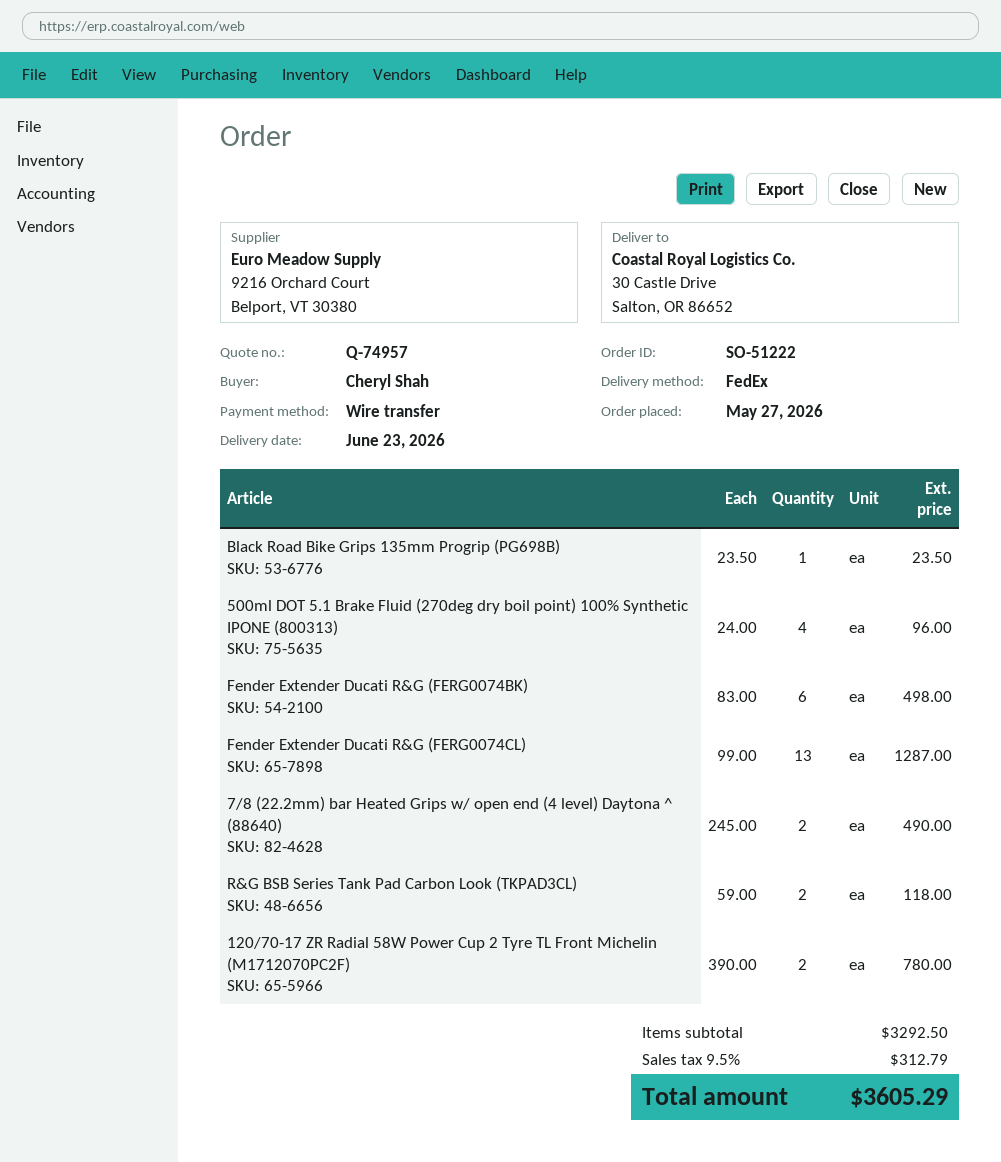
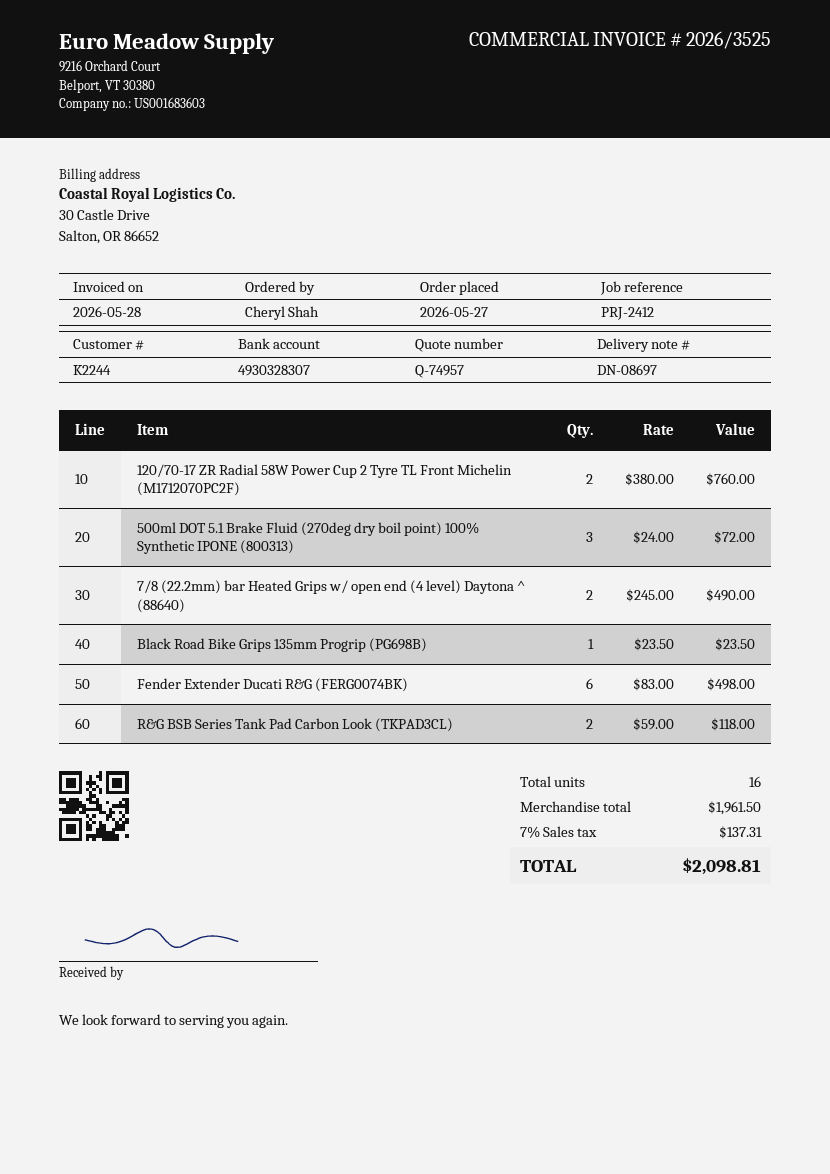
500ml DOT 5.1 Brake Fluid (270deg dry boil point) 100% Synthetic IPONE (800313): 4 x 24.00 = 96.00 -> 3 x 24.00 = 72.00
Fender Extender Ducati R&G (FERG0074CL): 13 x 99.00 = 1287.00 -> none
120/70-17 ZR Radial 58W Power Cup 2 Tyre TL Front Michelin (M1712070PC2F): 2 x 390.00 = 780.00 -> 2 x 380.00 = 760.00
subtotal: 3292.50 -> 1961.50
tax: 9.5% = 312.79 -> 7% = 137.31
total: 3605.29 -> 2098.81

